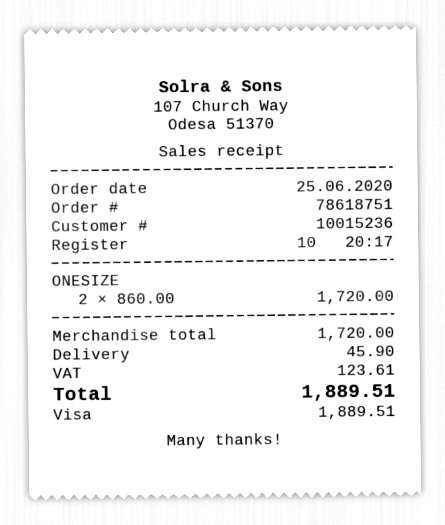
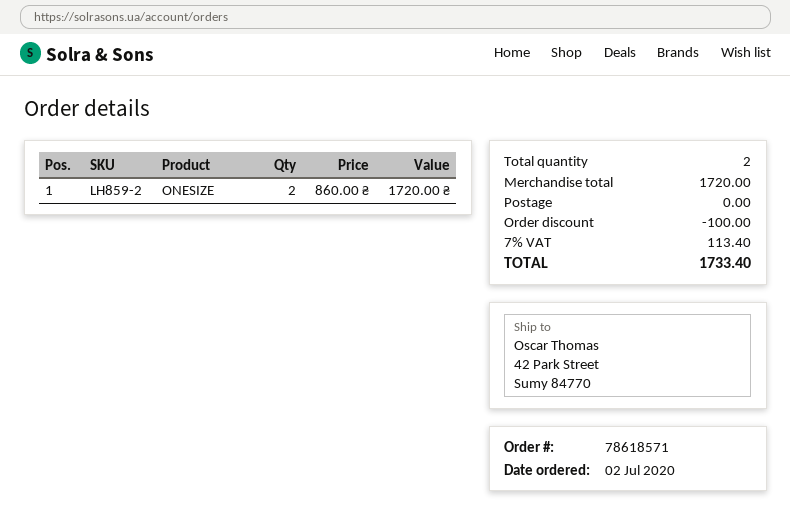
order number: 78618751 -> 78618571
order date: 2020-06-25 -> 2020-07-02
discount: none -> 100.00
shipping: 45.90 -> 0.00
tax: 123.61 -> 113.40
total: 1889.51 -> 1733.40

